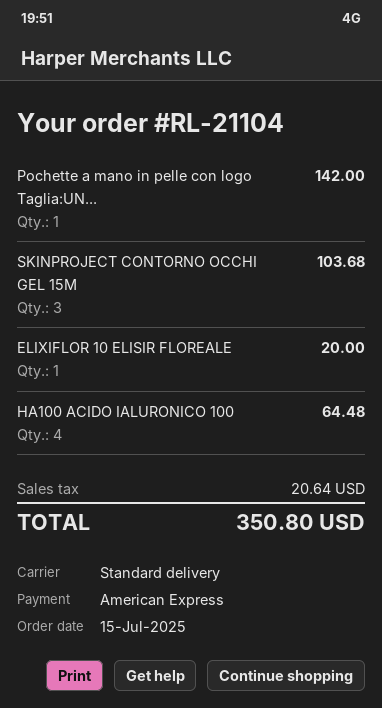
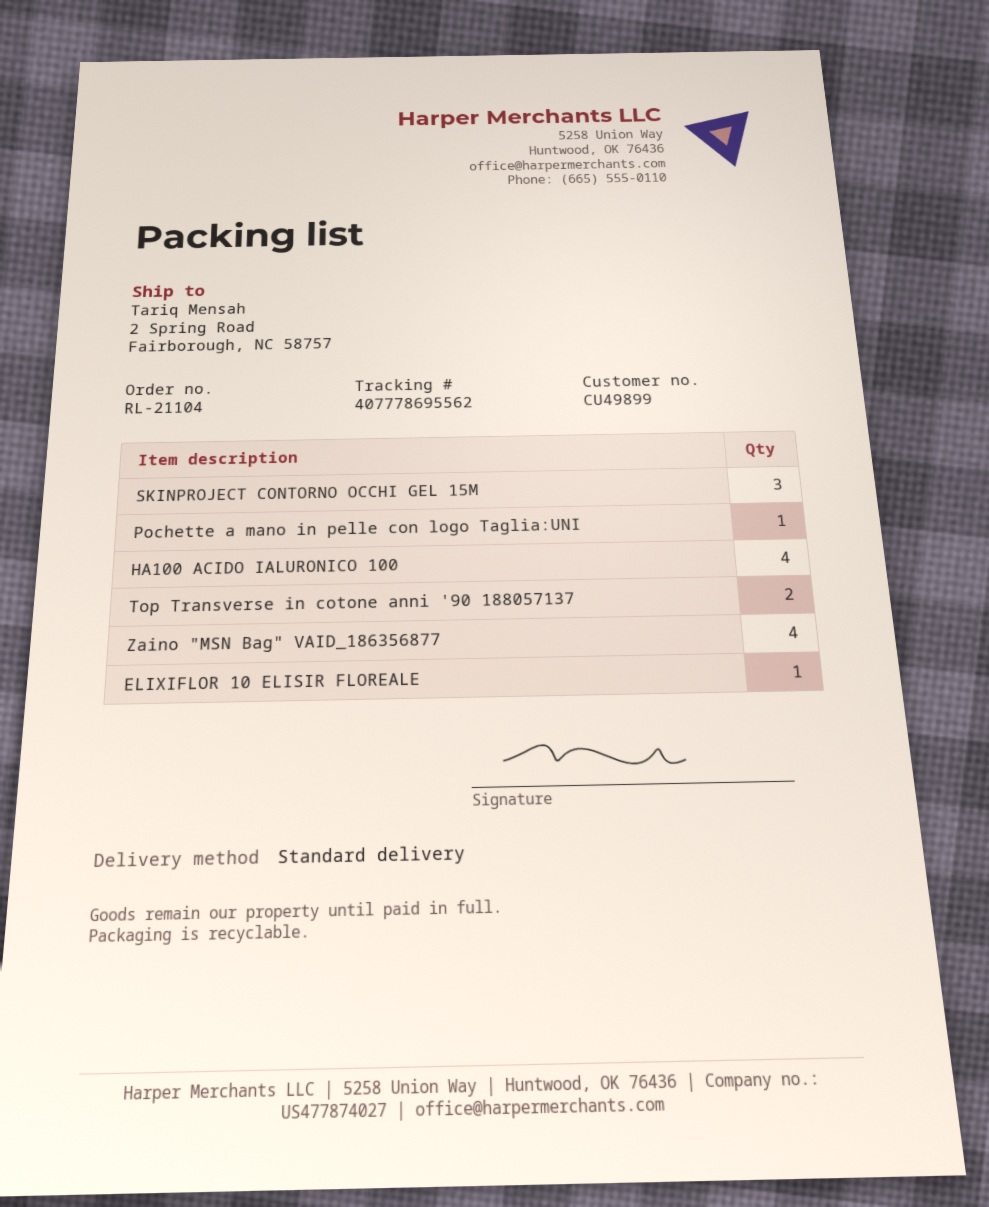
Top Transverse in cotone anni '90 188057137: none -> 2
Zaino "MSN Bag" VAID_186356877: none -> 4

